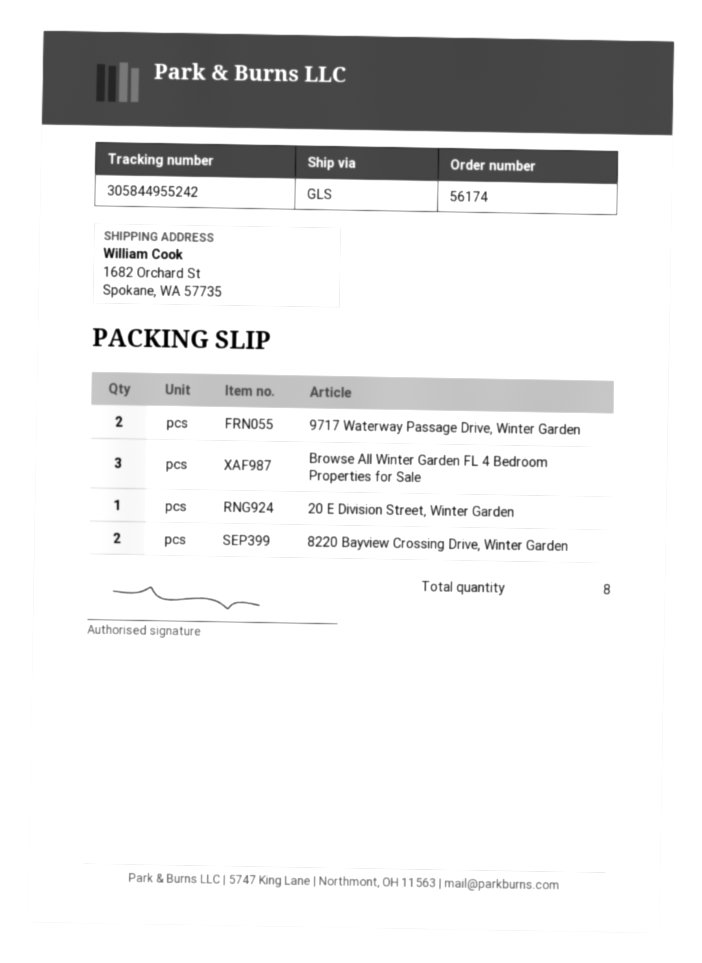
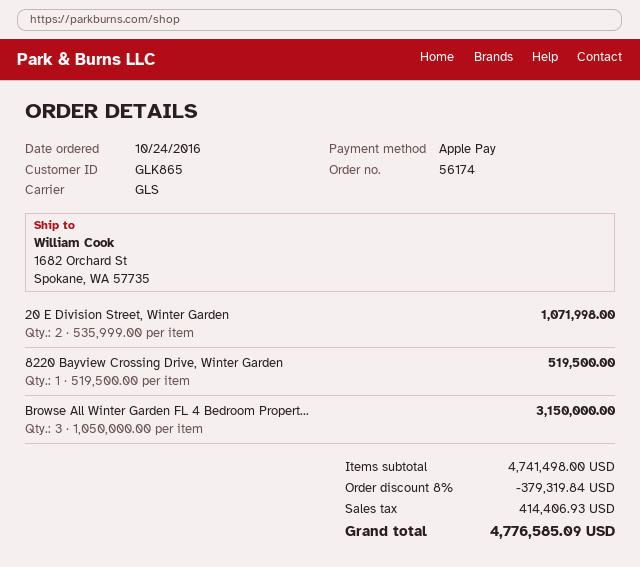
9717 Waterway Passage Drive, Winter Garden: 2 -> none
20 E Division Street, Winter Garden: 1 -> 2
8220 Bayview Crossing Drive, Winter Garden: 2 -> 1

